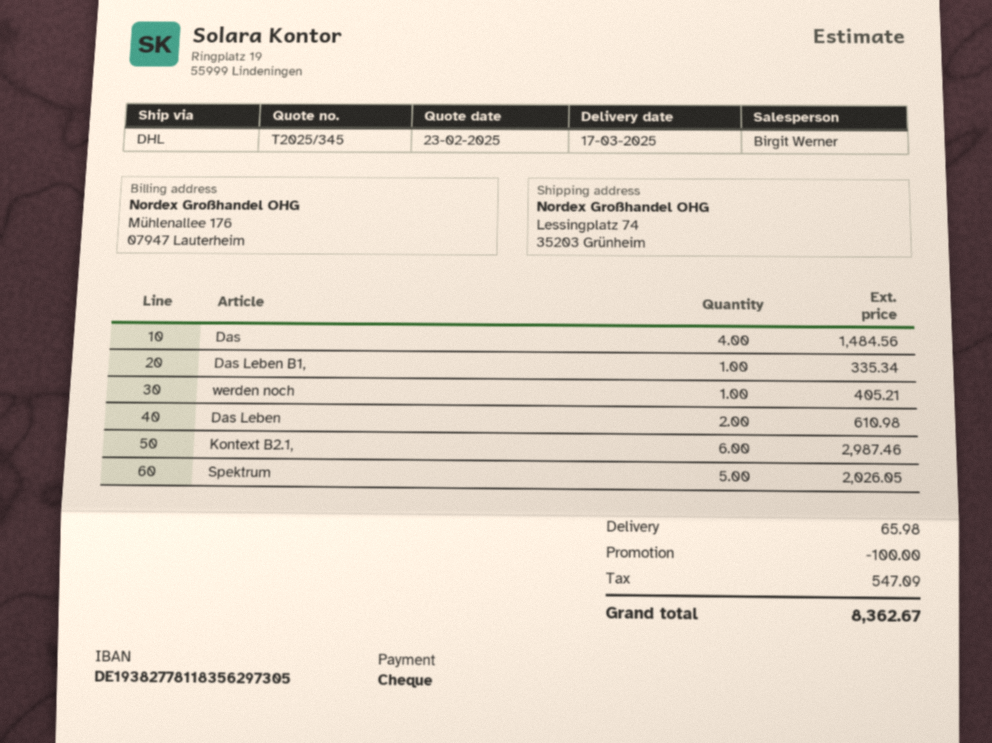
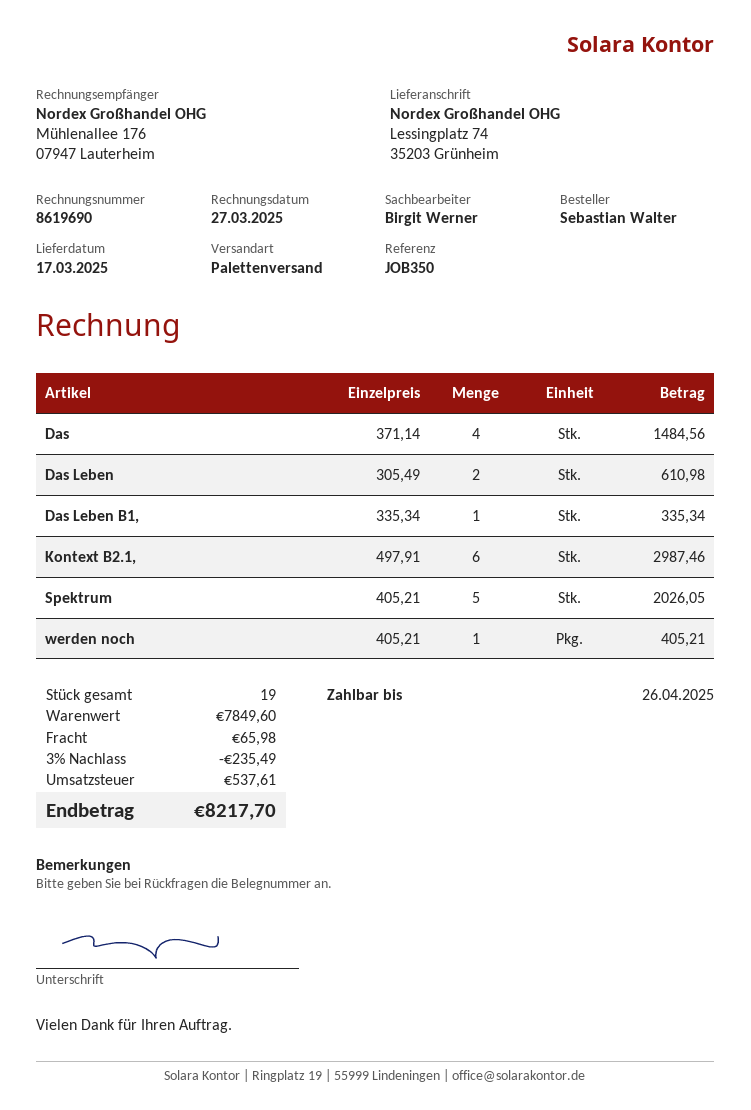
shipping method: DHL -> pallet freight
discount: 100.00 -> 235.49
tax: 547.09 -> 537.61
total: 8362.67 -> 8217.70

